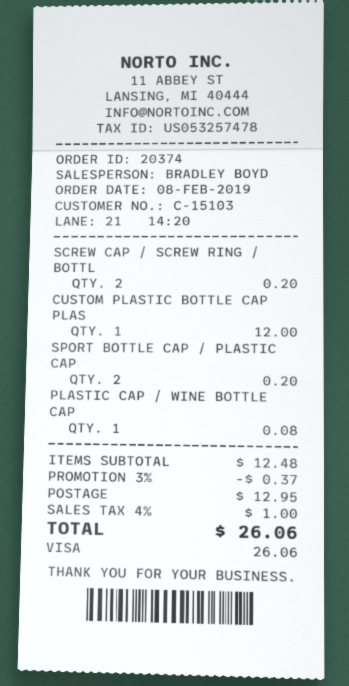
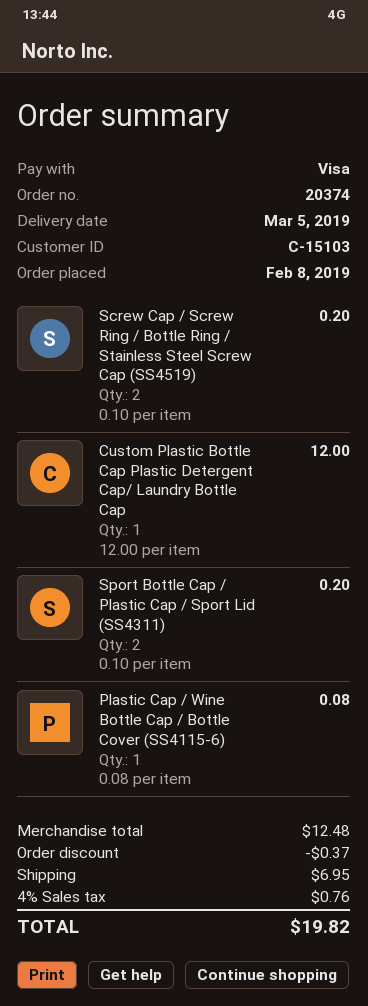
shipping: 12.95 -> 6.95
tax: 4% = 1.00 -> 4% = 0.76
total: 26.06 -> 19.82

